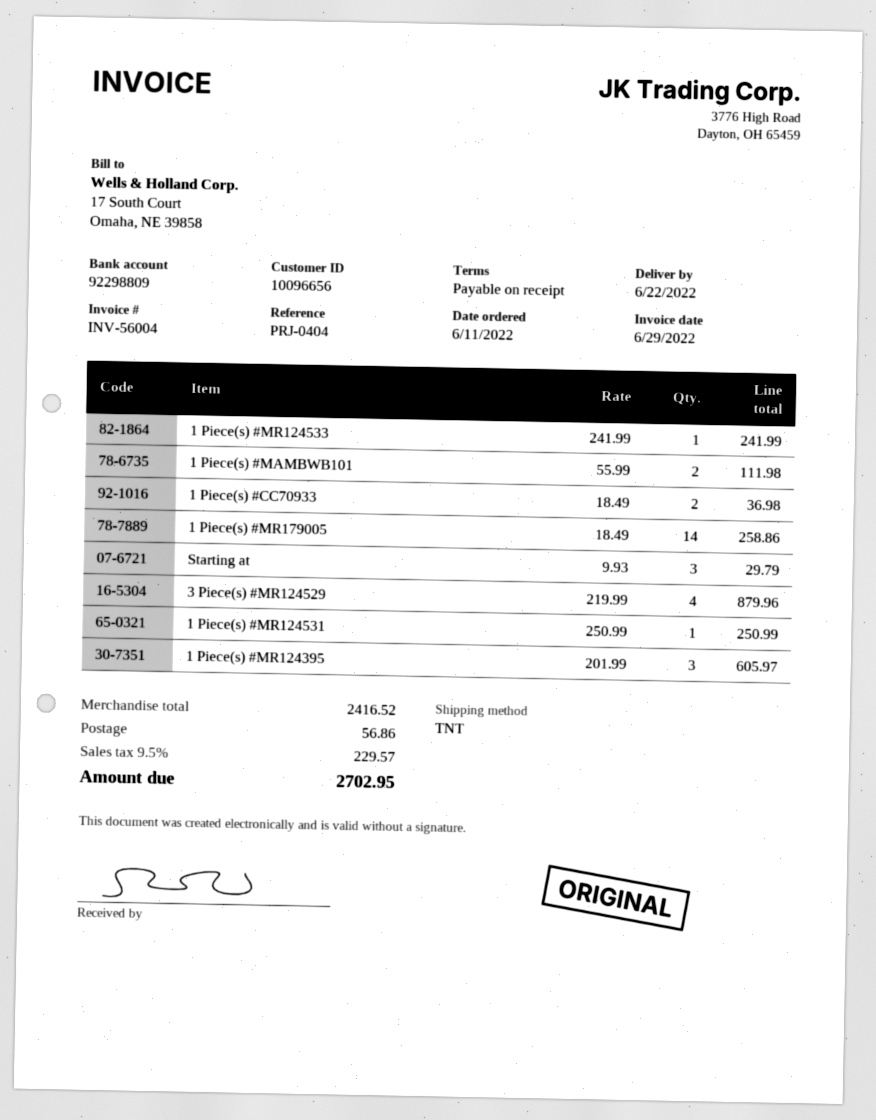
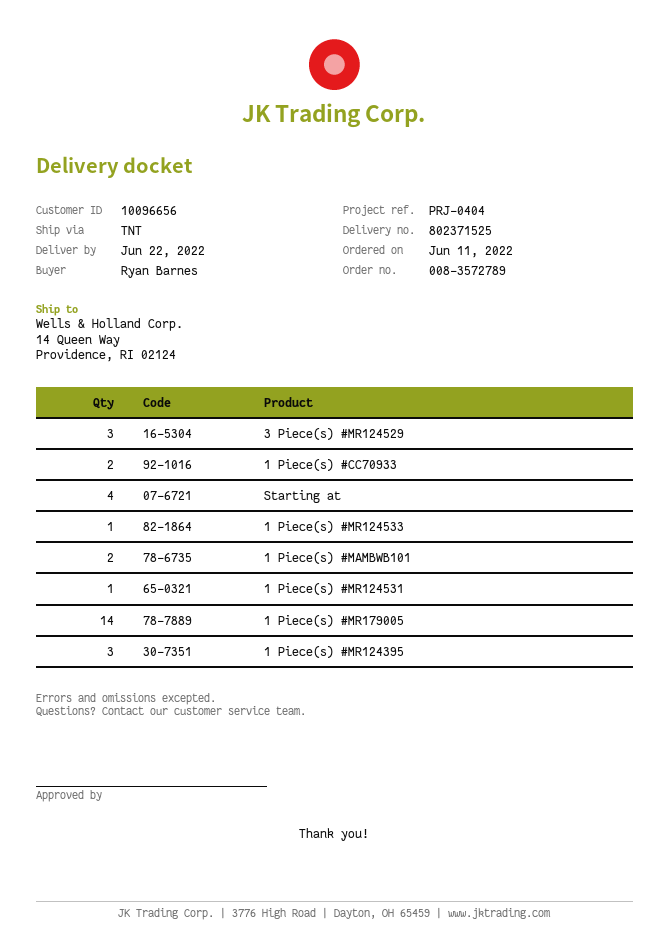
Starting at: 3 -> 4
3 Piece(s) #MR124529: 4 -> 3

